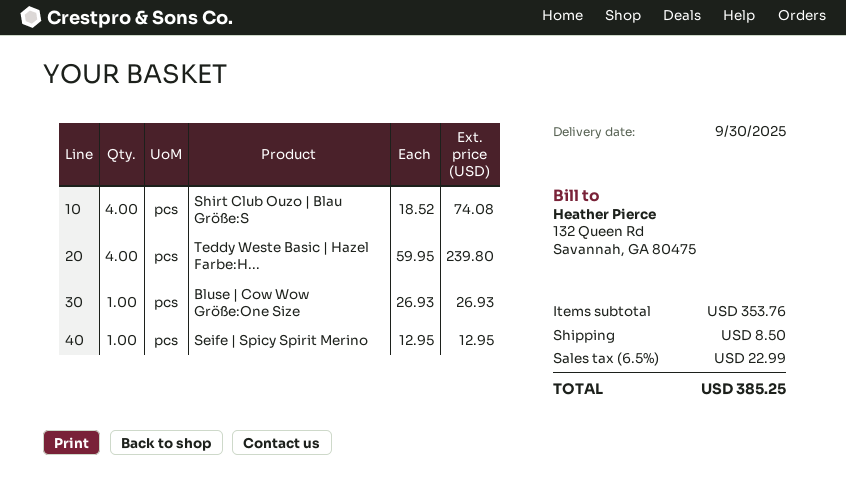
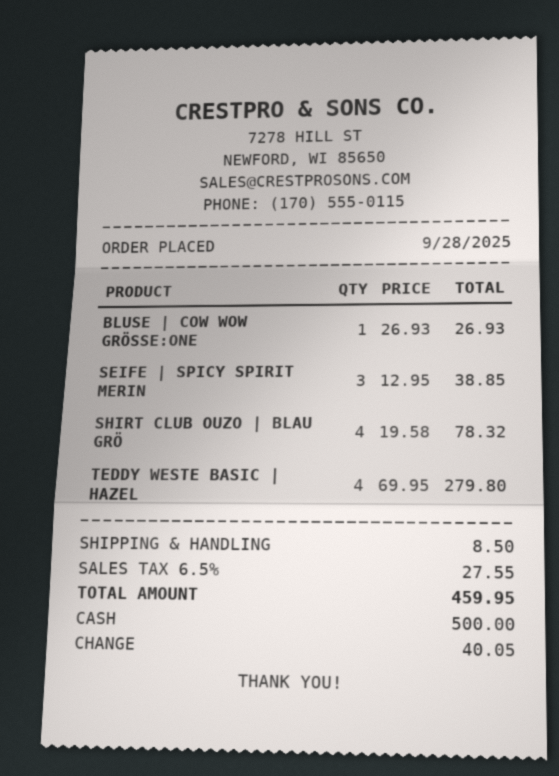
Shirt Club Ouzo | Blau Größe:S: 4 x 18.52 = 74.08 -> 4 x 19.58 = 78.32
Teddy Weste Basic | Hazel Farbe:H...: 4 x 59.95 = 239.80 -> 4 x 69.95 = 279.80
Seife | Spicy Spirit Merino: 1 x 12.95 = 12.95 -> 3 x 12.95 = 38.85
tax: 6.5% = 22.99 -> 6.5% = 27.55
total: 385.25 -> 459.95

